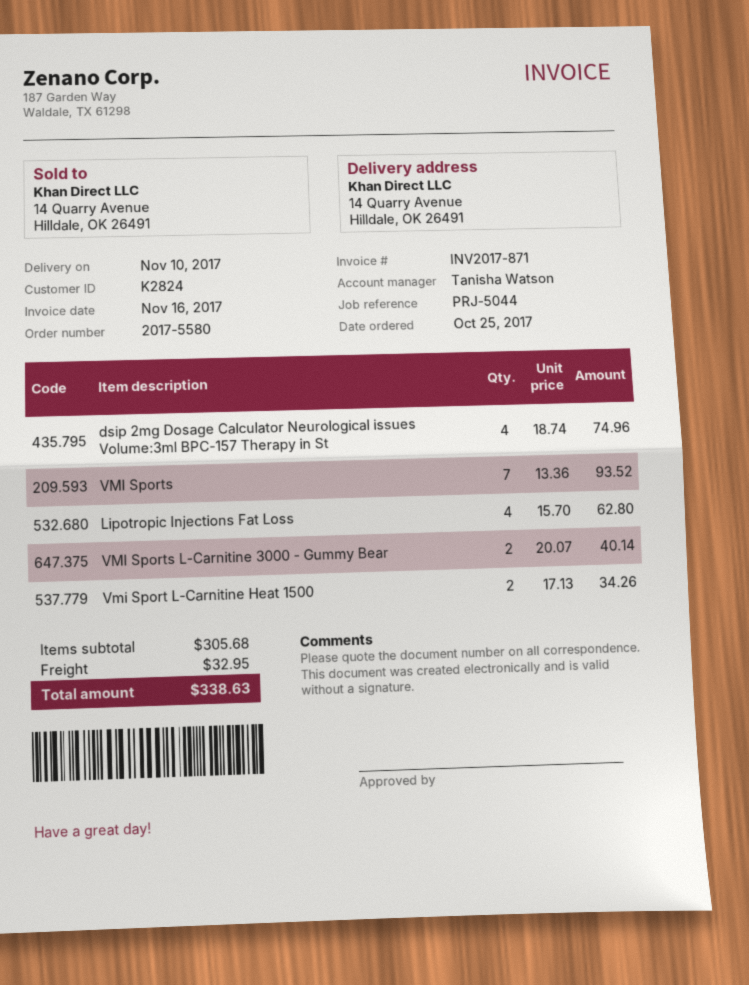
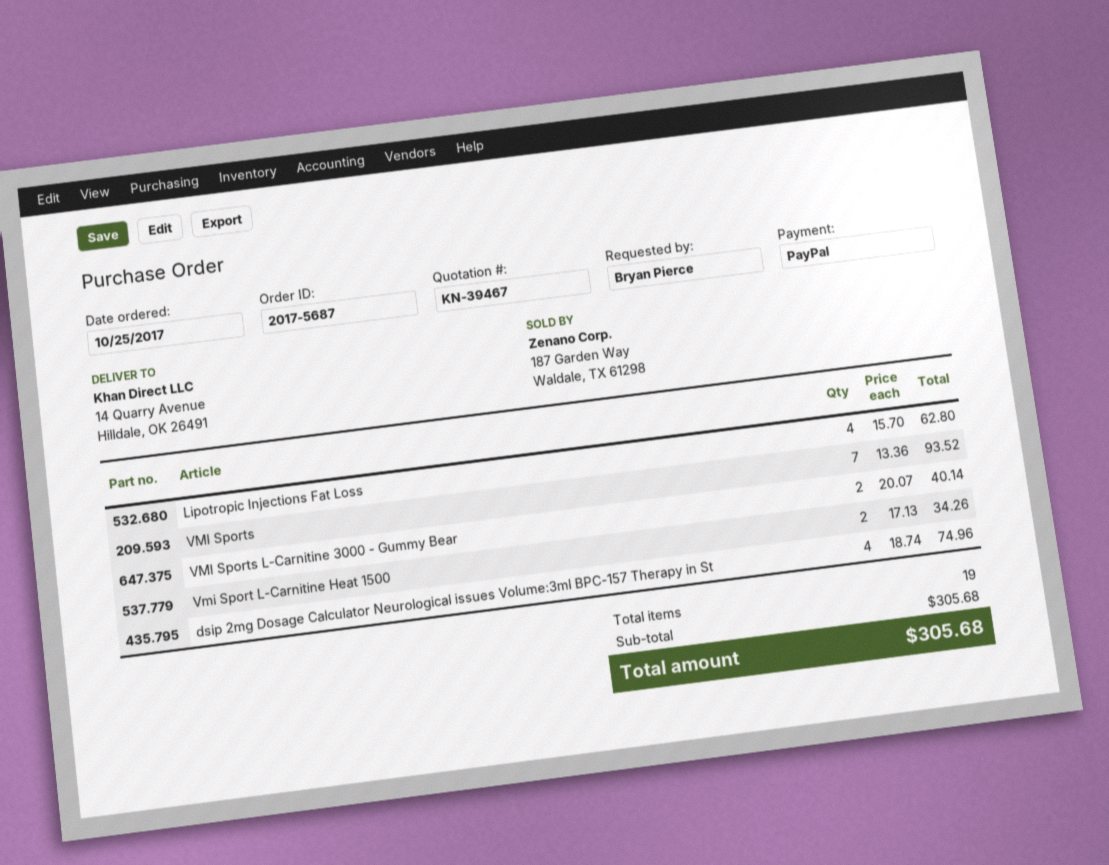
order number: 2017-5580 -> 2017-5687
shipping: 32.95 -> none
total: 338.63 -> 305.68

